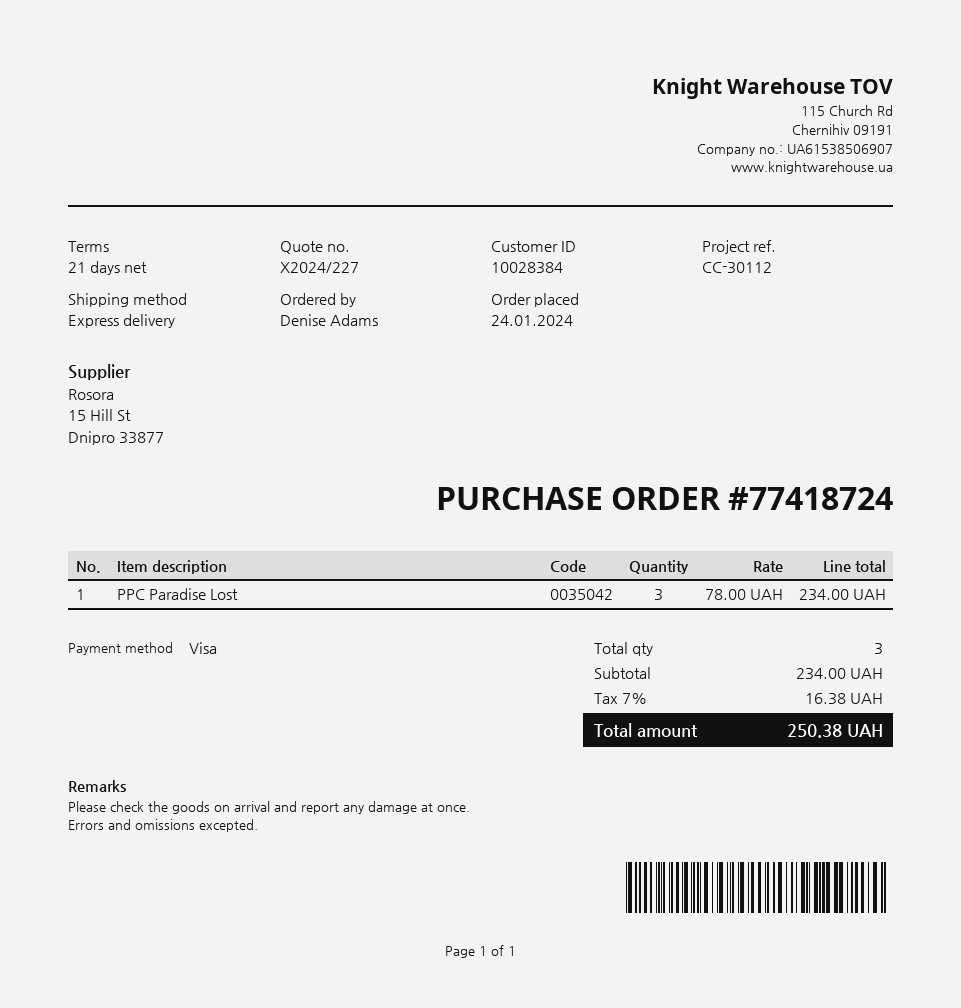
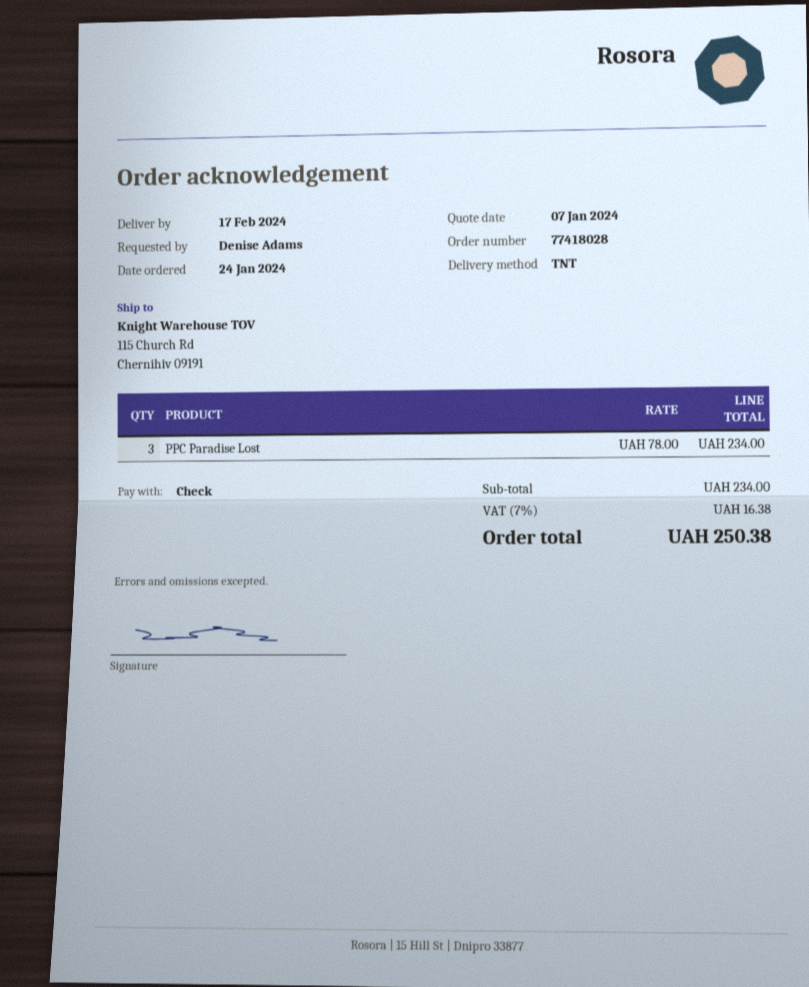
order number: 77418724 -> 77418028
payment method: Visa -> cheque
shipping method: express -> TNT

